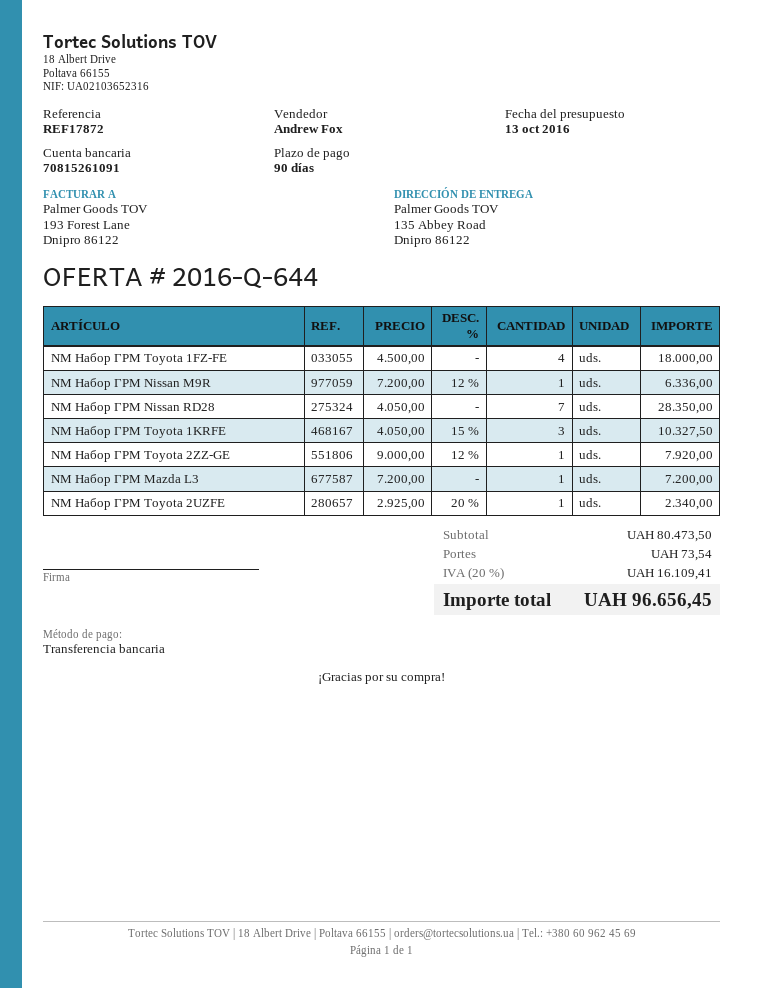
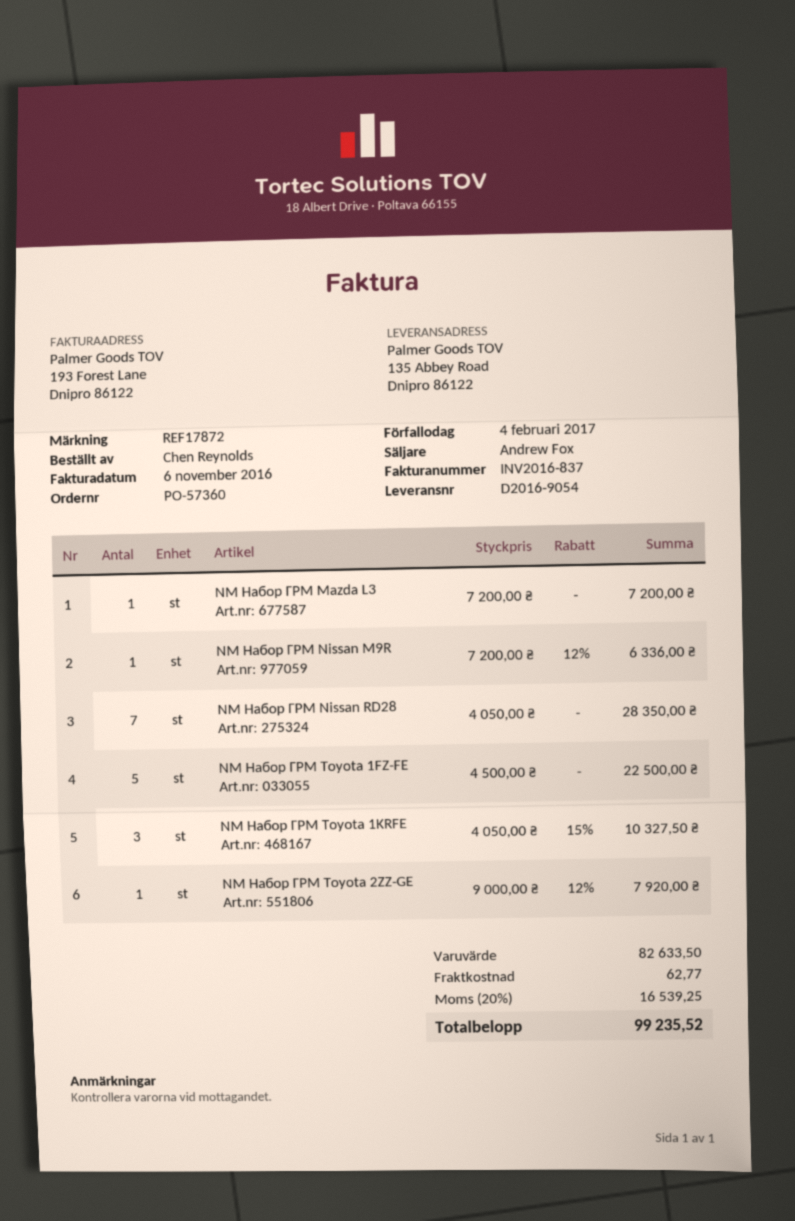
NM Набор ГРМ Toyota 1FZ-FE: 4 x 4500.00 = 18000.00 -> 5 x 4500.00 = 22500.00
NM Набор ГРМ Toyota 2UZFE: 1 x 2925.00 - 20% = 2340.00 -> none
subtotal: 80473.50 -> 82633.50
shipping: 73.54 -> 62.77
tax: 20% = 16109.41 -> 20% = 16539.25
total: 96656.45 -> 99235.52

